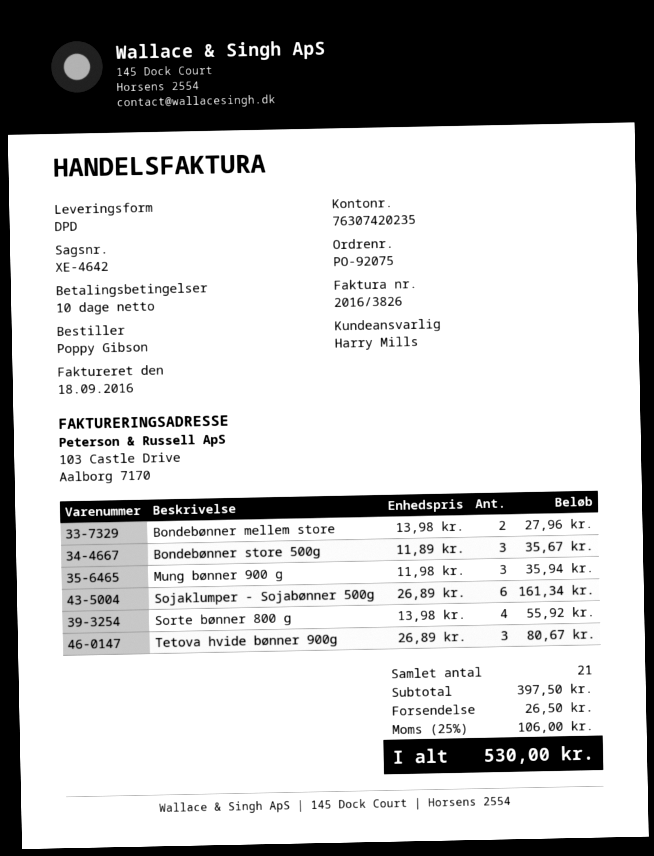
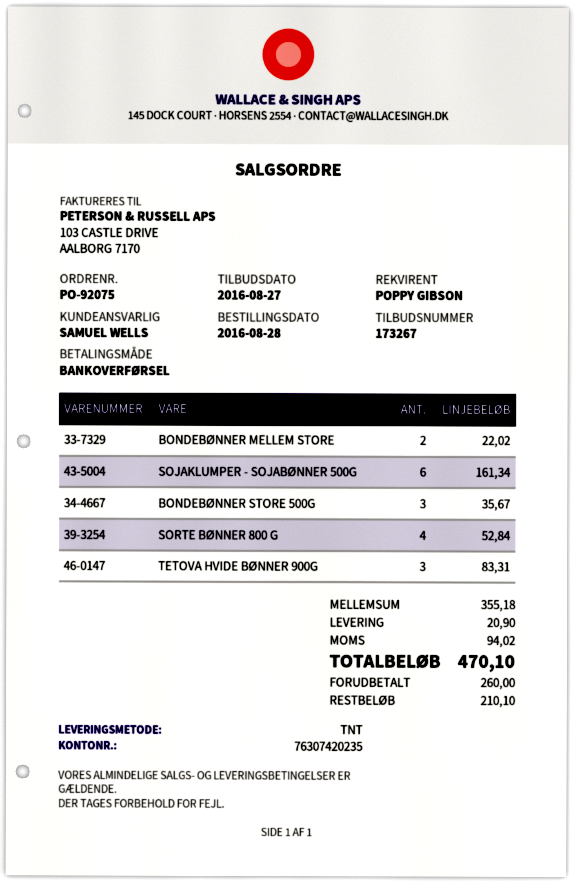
sales rep: Harry Mills -> SAMUEL WELLS
shipping method: DPD -> TNT
Bondebønner mellem store: 2 for 27.96 -> 2 for 22.02
Mung bønner 900 g: 3 for 35.94 -> none
Sorte bønner 800 g: 4 for 55.92 -> 4 for 52.84
Tetova hvide bønner 900g: 3 for 80.67 -> 3 for 83.31
subtotal: 397.50 -> 355.18
shipping: 26.50 -> 20.90
tax: 106.00 -> 94.02
total: 530.00 -> 470.10

